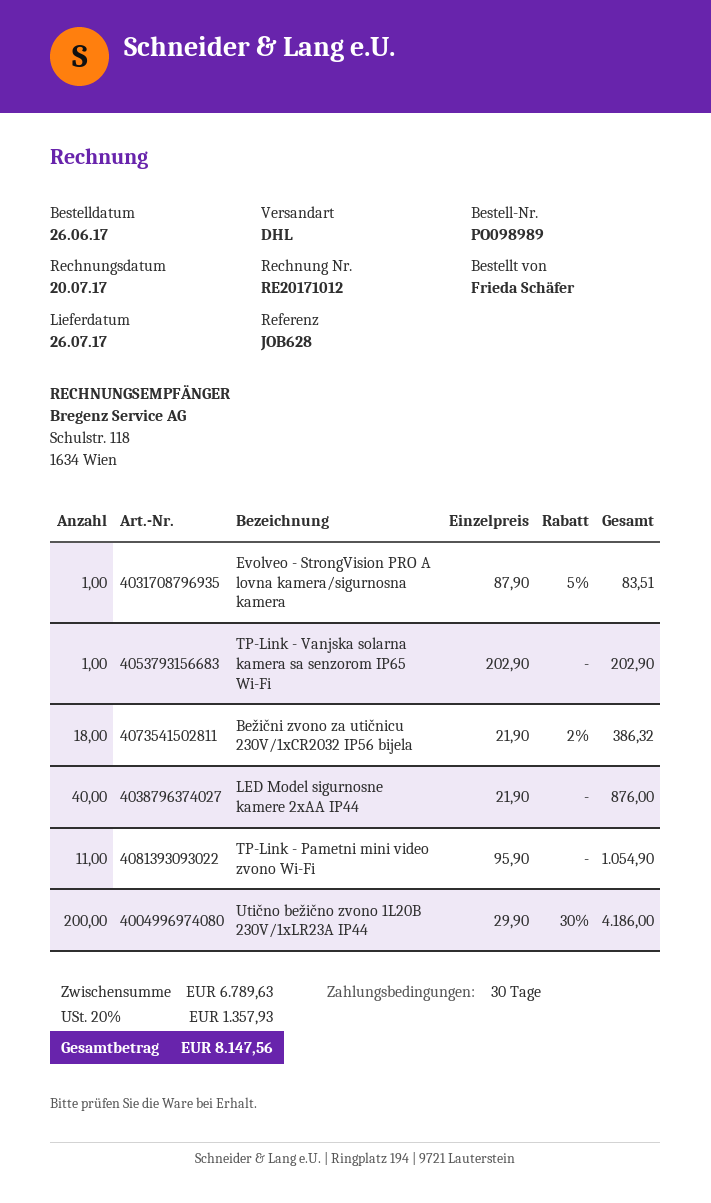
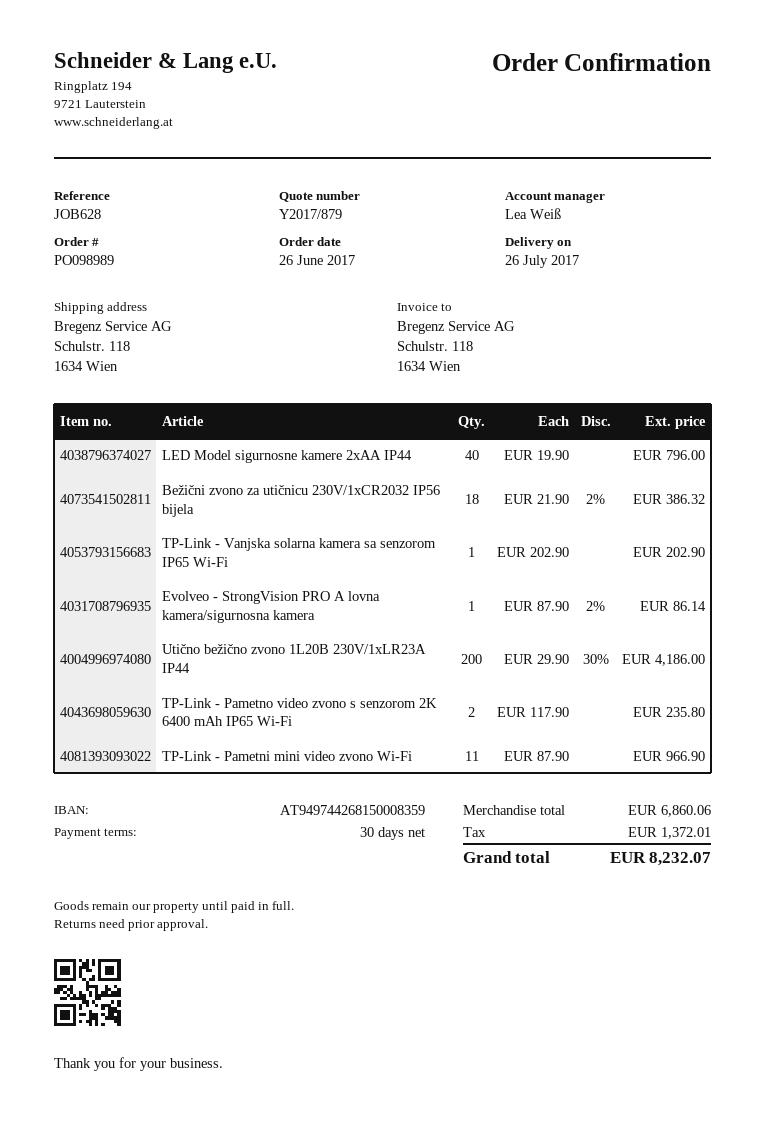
Evolveo - StrongVision PRO A lovna kamera/sigurnosna kamera: 1 x 87.90 - 5% = 83.51 -> 1 x 87.90 - 2% = 86.14
LED Model sigurnosne kamere 2xAA IP44: 40 x 21.90 = 876.00 -> 40 x 19.90 = 796.00
TP-Link - Pametni mini video zvono Wi-Fi: 11 x 95.90 = 1054.90 -> 11 x 87.90 = 966.90
TP-Link - Pametno video zvono s senzorom 2K 6400 mAh IP65 Wi-Fi: none -> 2 x 117.90 = 235.80
subtotal: 6789.63 -> 6860.06
tax: 1357.93 -> 1372.01
total: 8147.56 -> 8232.07

